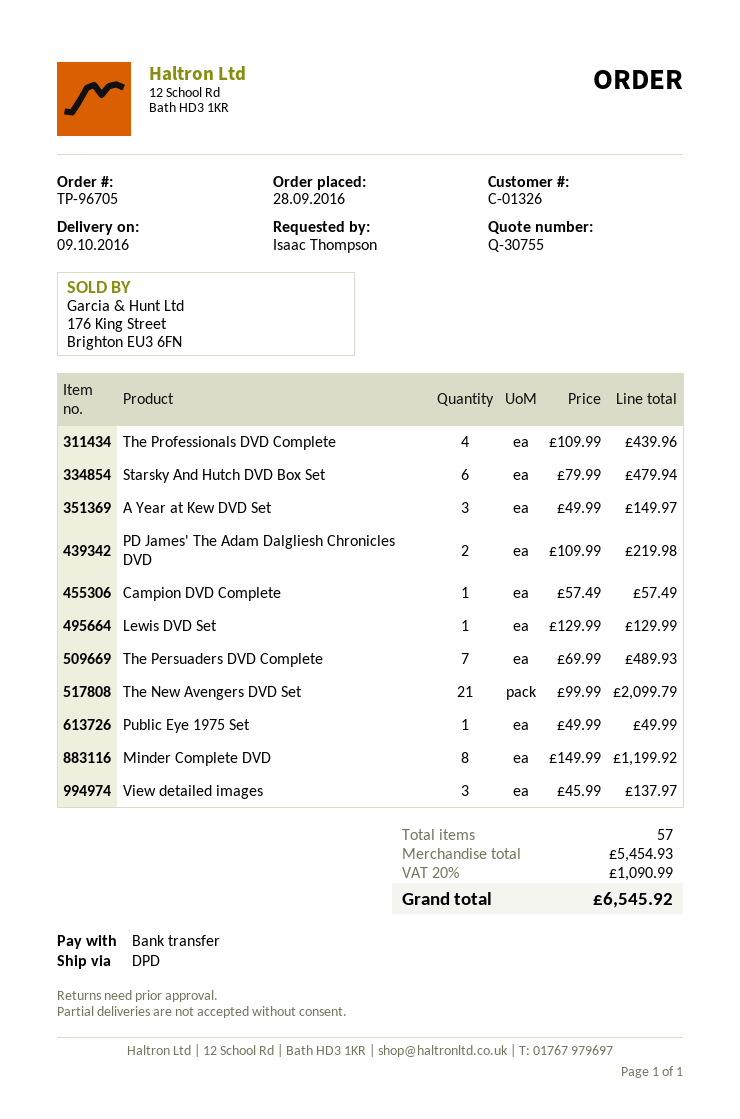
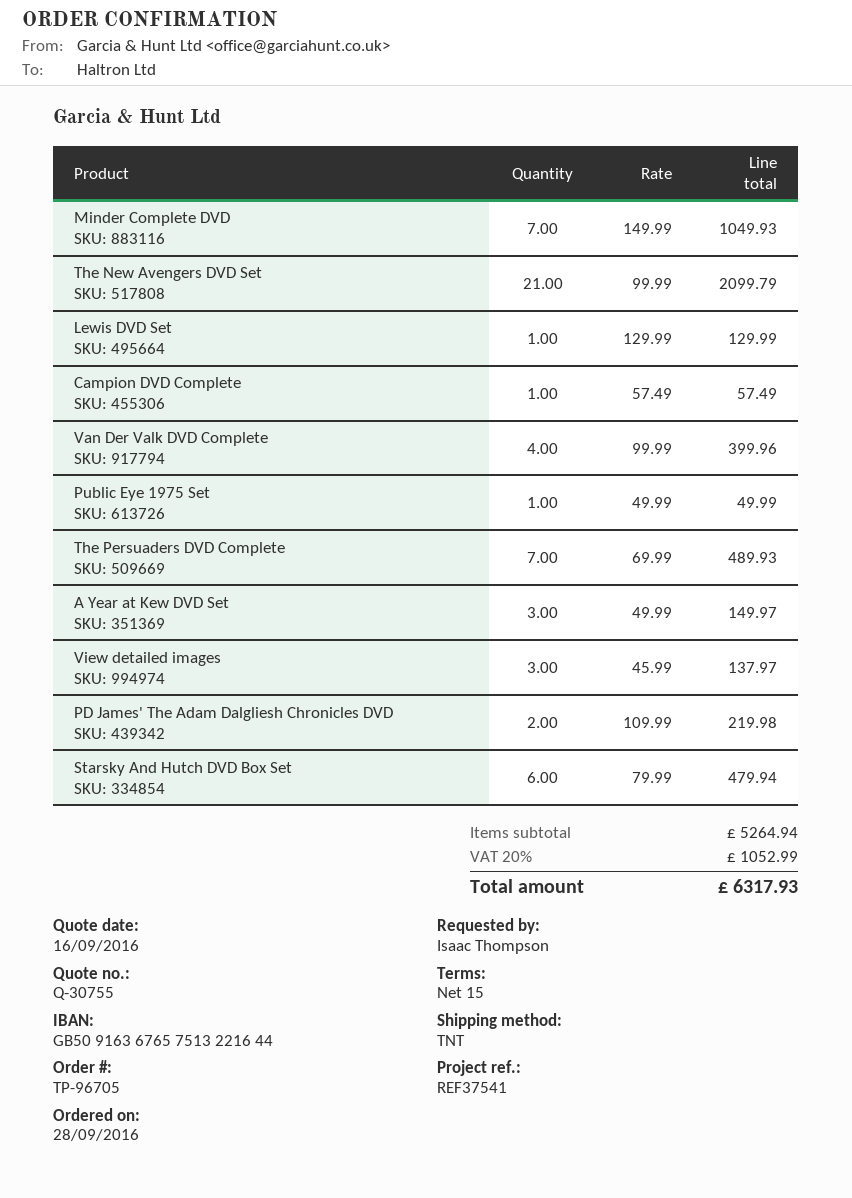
shipping method: DPD -> TNT
The Professionals DVD Complete: 4 x 109.99 = 439.96 -> none
Minder Complete DVD: 8 x 149.99 = 1199.92 -> 7 x 149.99 = 1049.93
Van Der Valk DVD Complete: none -> 4 x 99.99 = 399.96
subtotal: 5454.93 -> 5264.94
tax: 20% = 1090.99 -> 20% = 1052.99
total: 6545.92 -> 6317.93

